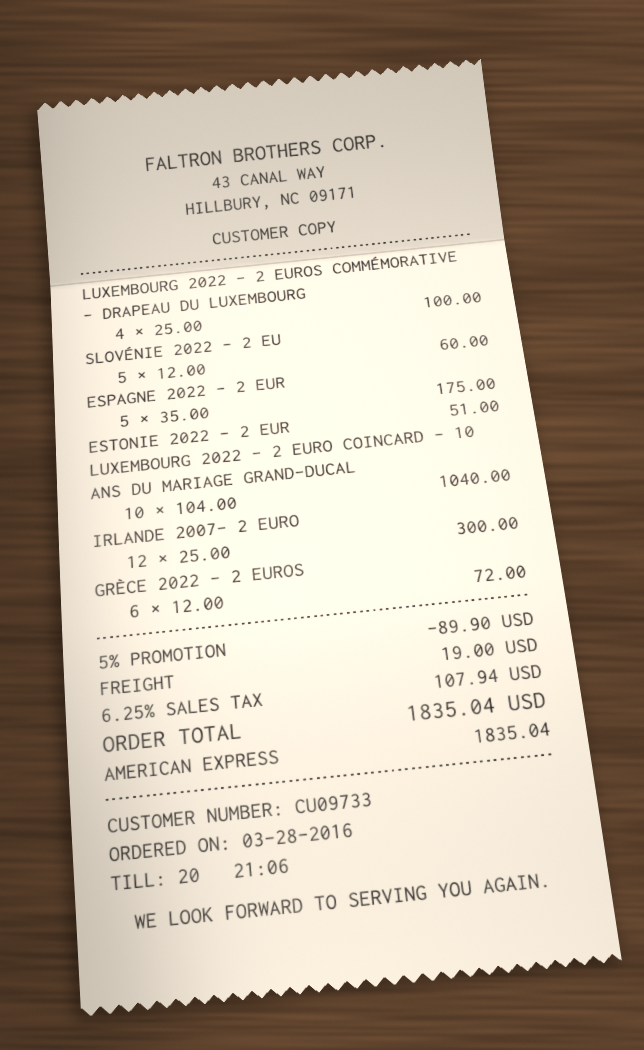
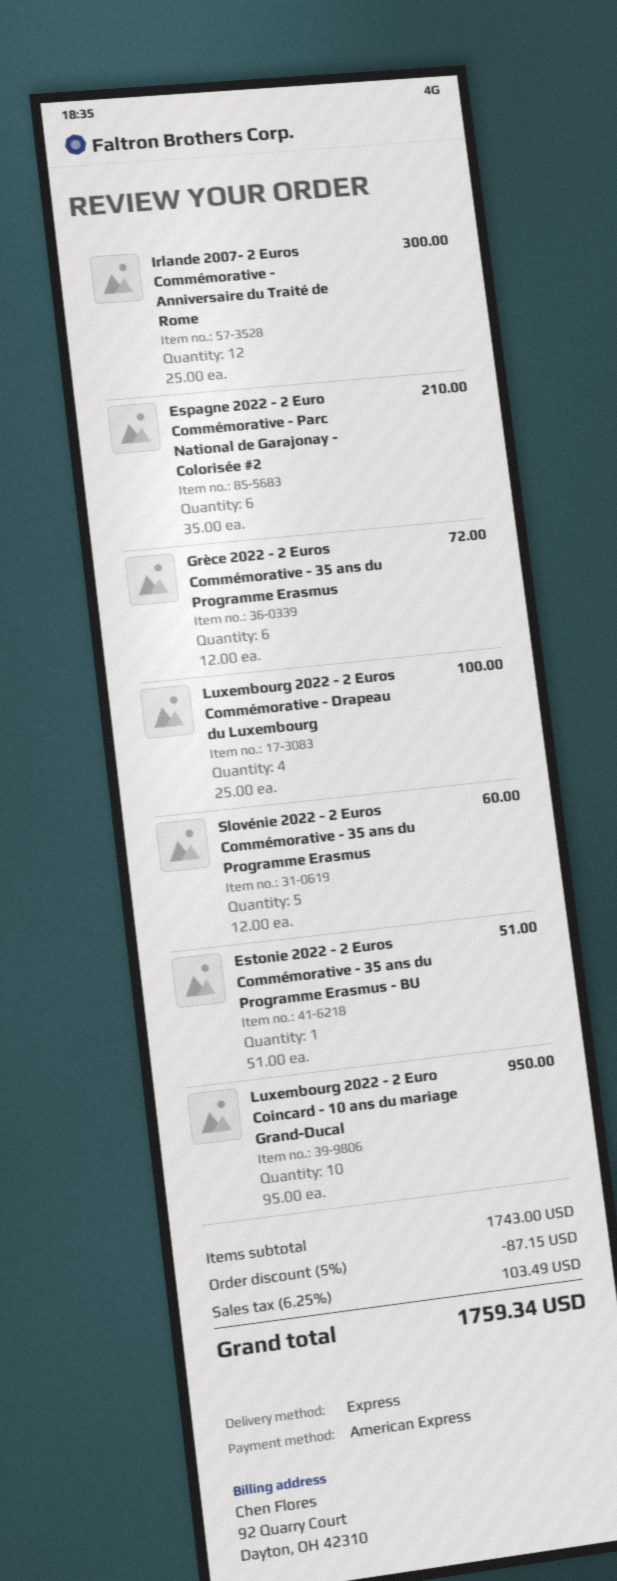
ESPAGNE 2022 - 2 EUR: 5 x 35.00 = 175.00 -> 6 x 35.00 = 210.00
LUXEMBOURG 2022 - 2 EURO COINCARD - 10 ANS DU MARIAGE GRAND-DUCAL: 10 x 104.00 = 1040.00 -> 10 x 95.00 = 950.00
discount: 5% = 89.90 -> 5% = 87.15
shipping: 19.00 -> none
tax: 6.25% = 107.94 -> 6.25% = 103.49
total: 1835.04 -> 1759.34

